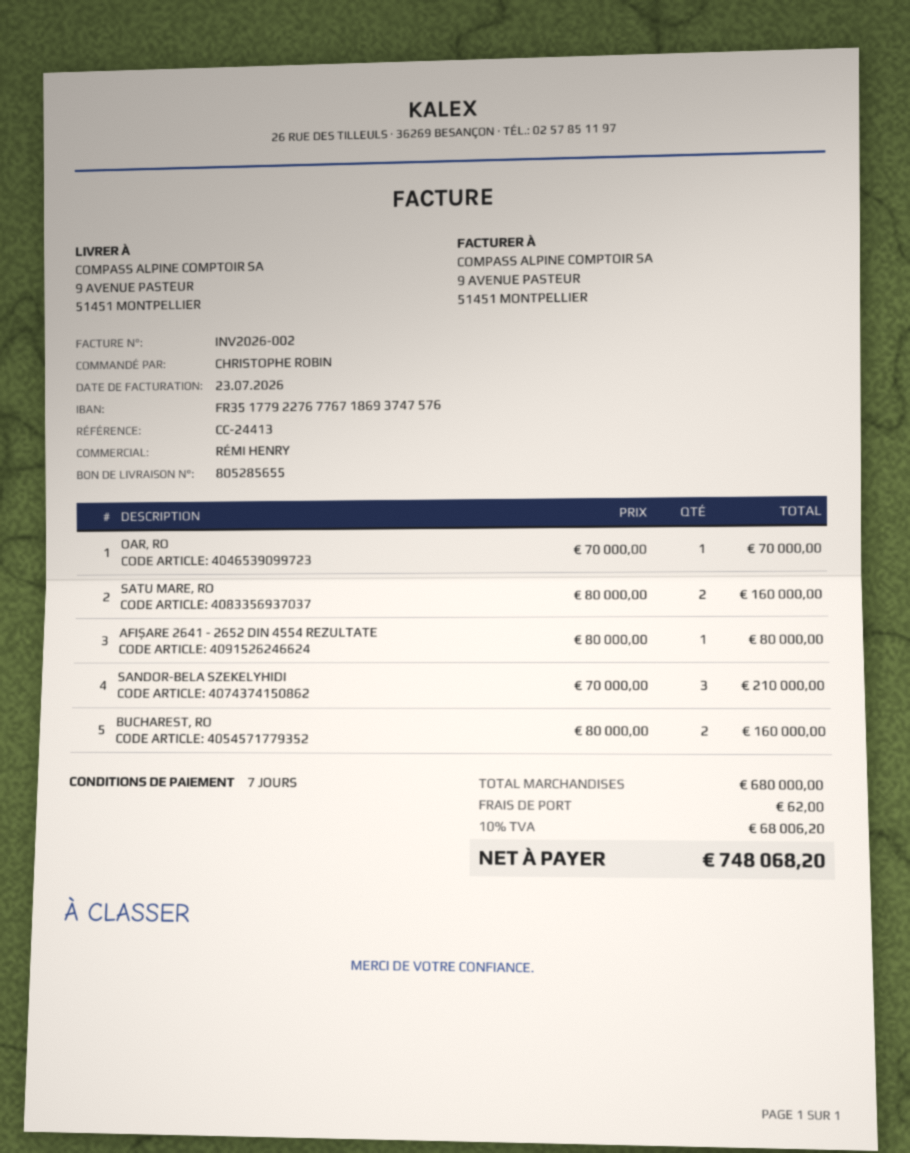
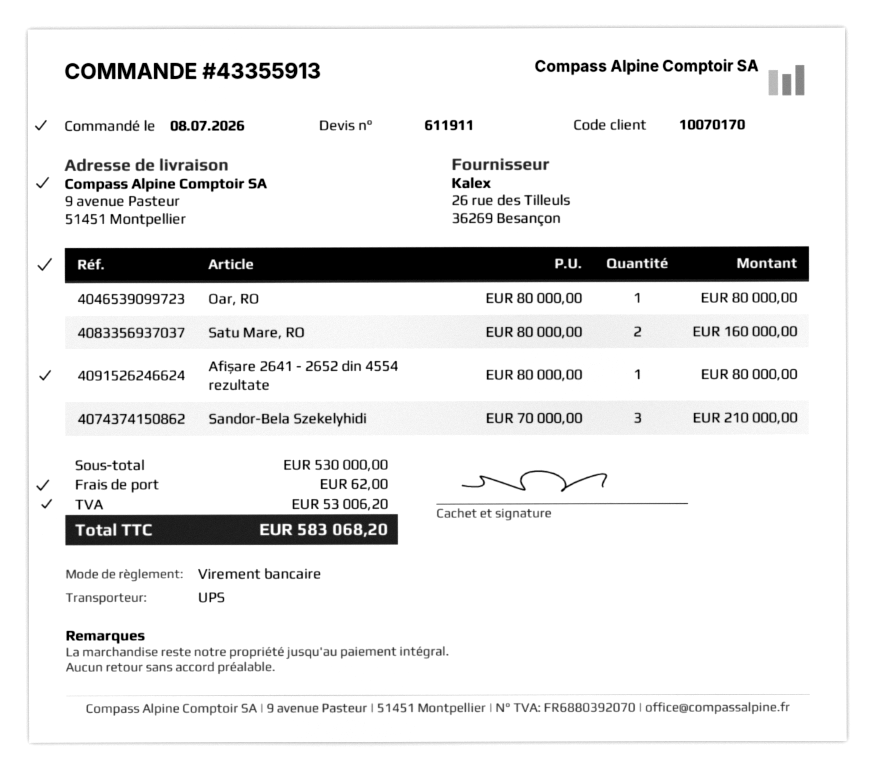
OAR, RO: 1 x 70000.00 = 70000.00 -> 1 x 80000.00 = 80000.00
BUCHAREST, RO: 2 x 80000.00 = 160000.00 -> none
subtotal: 680000.00 -> 530000.00
tax: 68006.20 -> 53006.20
total: 748068.20 -> 583068.20

